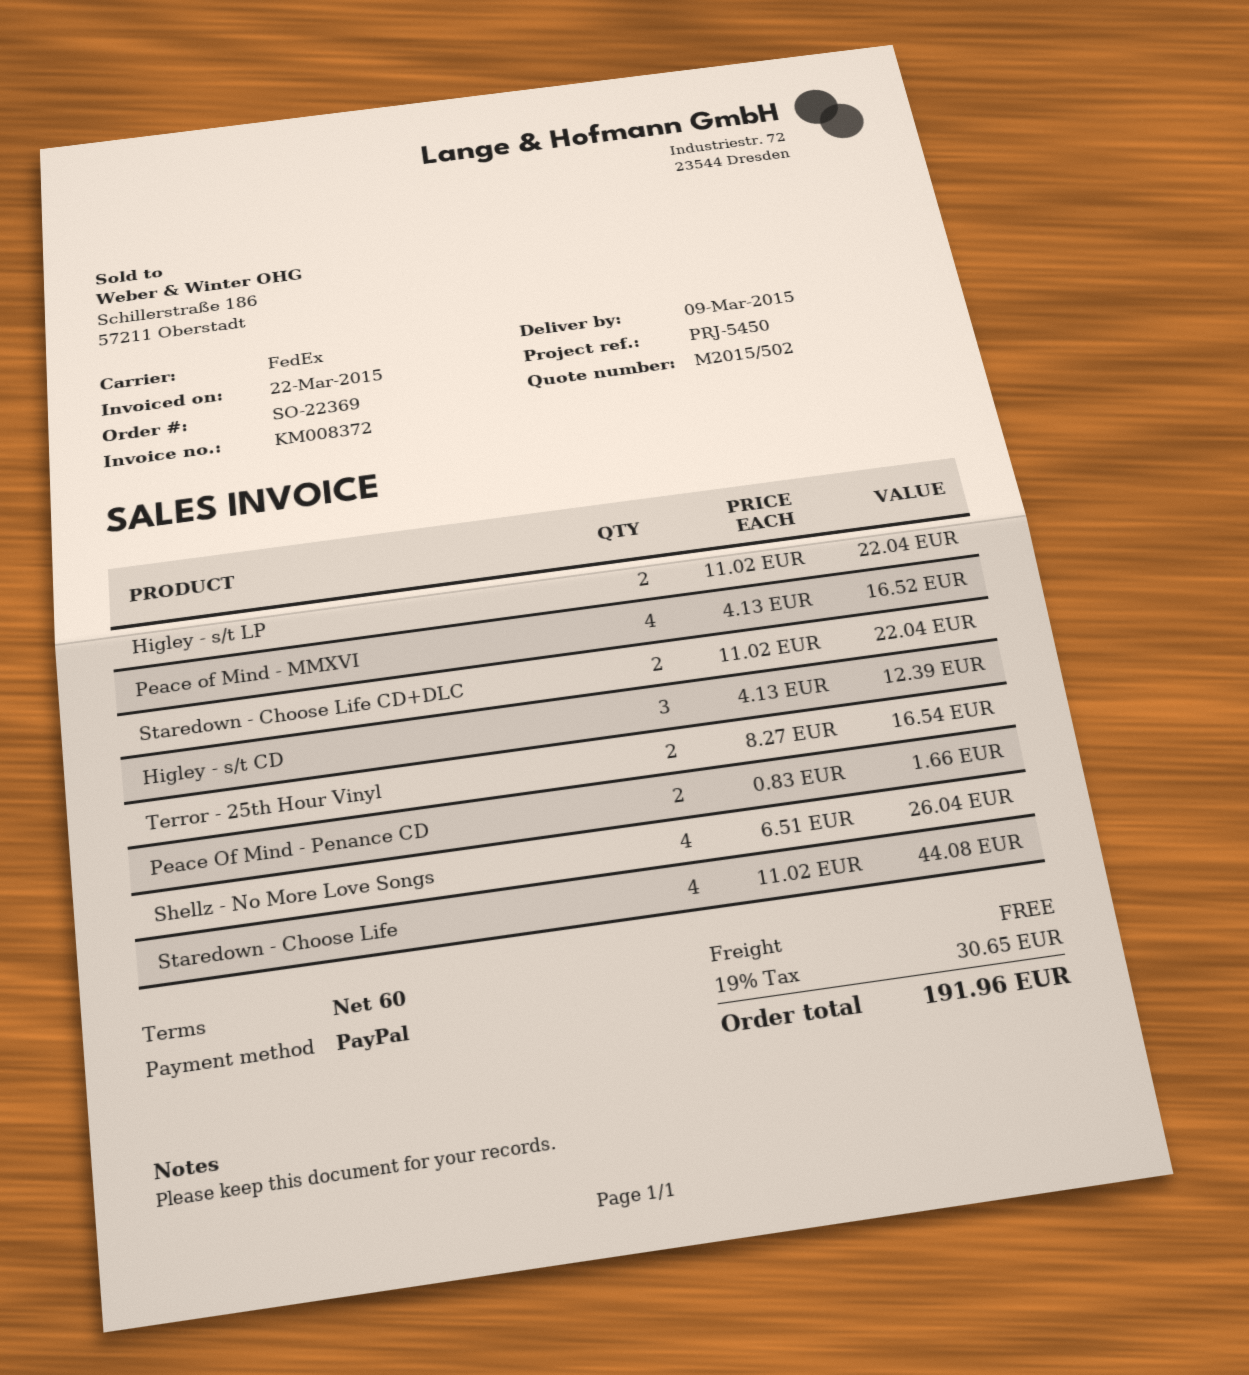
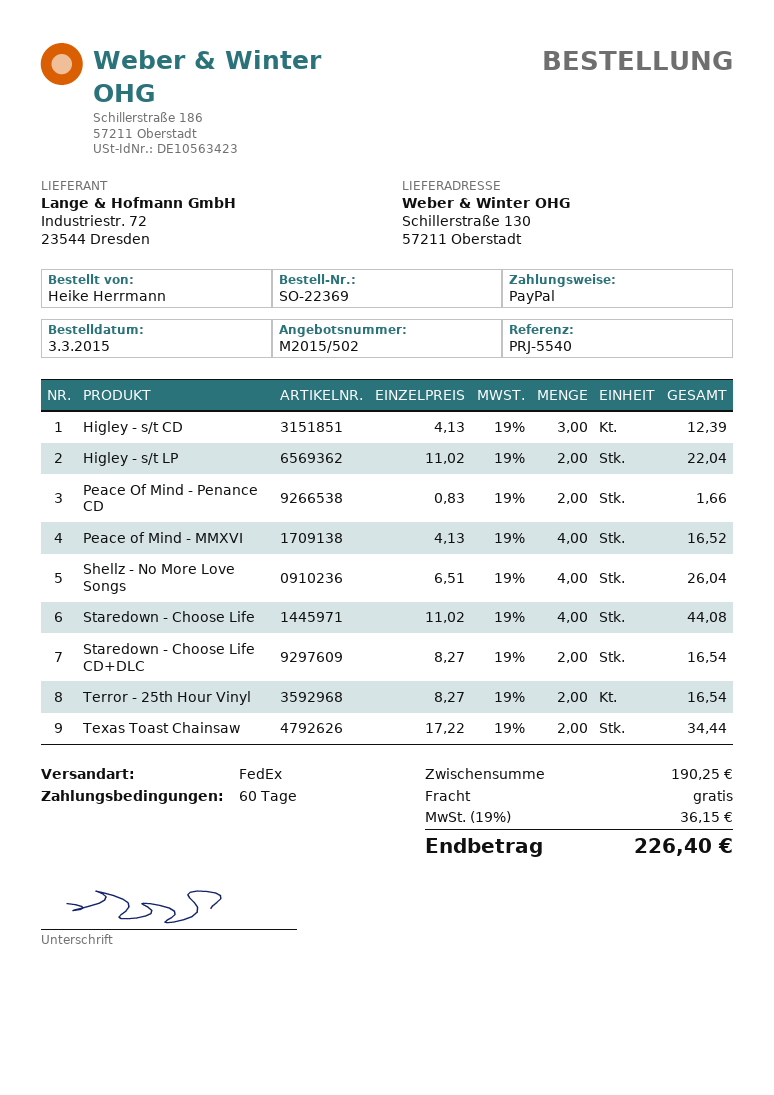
reference: PRJ-5450 -> PRJ-5540
Staredown - Choose Life CD+DLC: 2 x 11.02 = 22.04 -> 2 x 8.27 = 16.54
Texas Toast Chainsaw: none -> 2 x 17.22 = 34.44
tax: 19% = 30.65 -> 19% = 36.15
total: 191.96 -> 226.40

